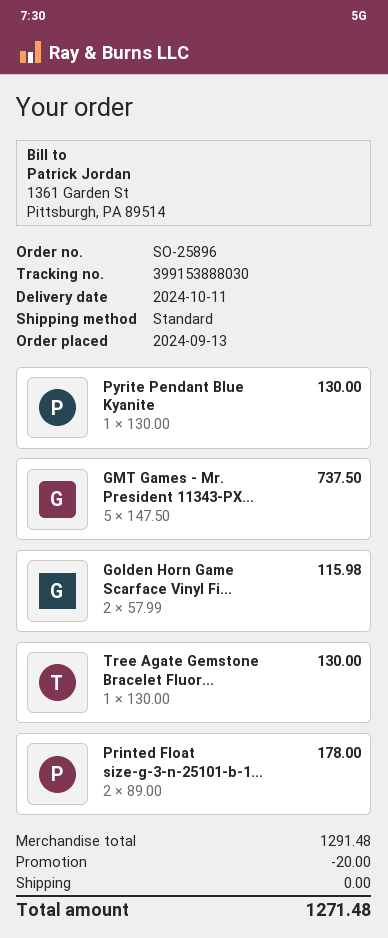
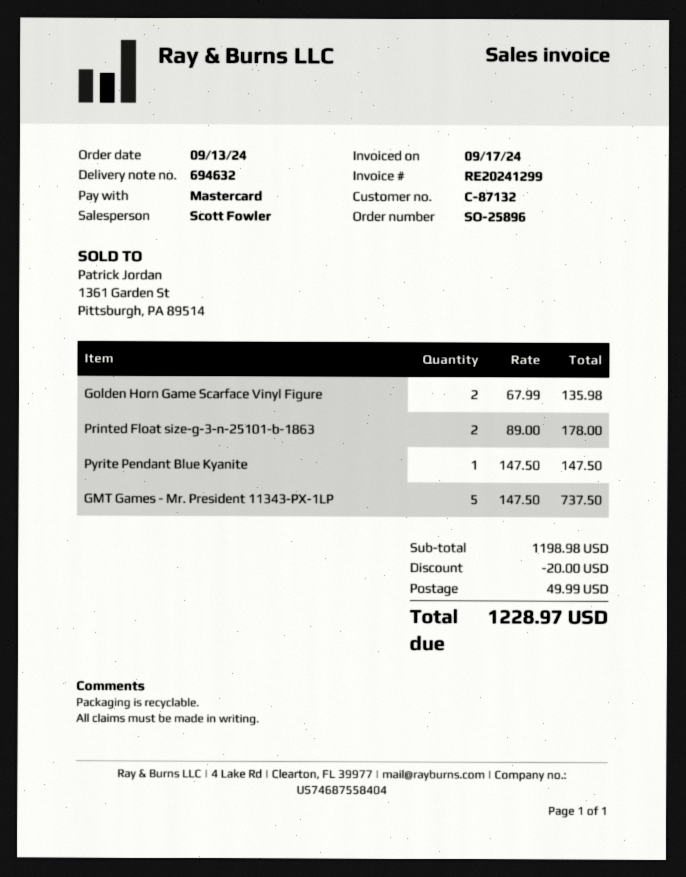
Pyrite Pendant Blue Kyanite: 1 x 130.00 = 130.00 -> 1 x 147.50 = 147.50
Golden Horn Game Scarface Vinyl Fi...: 2 x 57.99 = 115.98 -> 2 x 67.99 = 135.98
Tree Agate Gemstone Bracelet Fluor...: 1 x 130.00 = 130.00 -> none
subtotal: 1291.48 -> 1198.98
shipping: 0.00 -> 49.99
total: 1271.48 -> 1228.97

